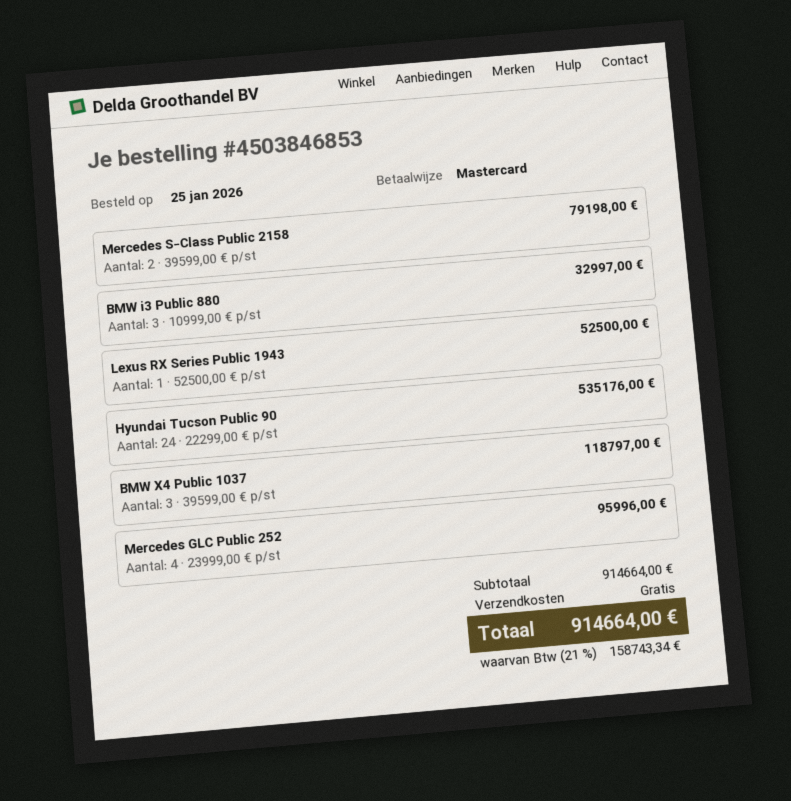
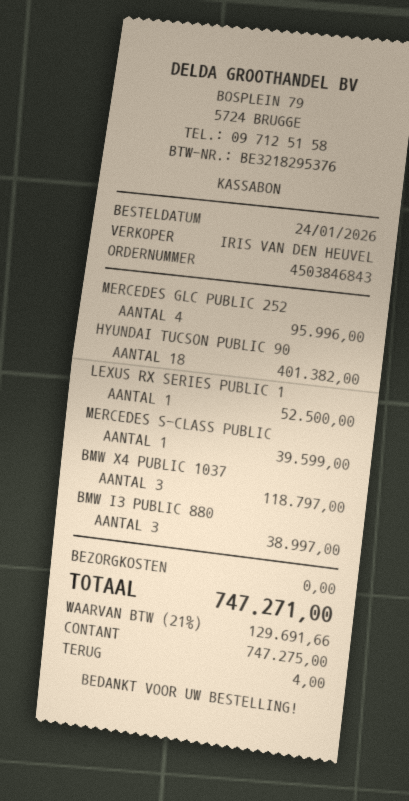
order number: 4503846853 -> 4503846843
order date: 2026-01-25 -> 2026-01-24
payment method: Mastercard -> cash
Mercedes S-Class Public 2158: 2 for 79198.00 -> 1 for 39599.00
BMW i3 Public 880: 3 for 32997.00 -> 3 for 38997.00
Hyundai Tucson Public 90: 24 for 535176.00 -> 18 for 401382.00
tax: 21% = 158743.34 -> 21% = 129691.66
total: 914664.00 -> 747271.00

